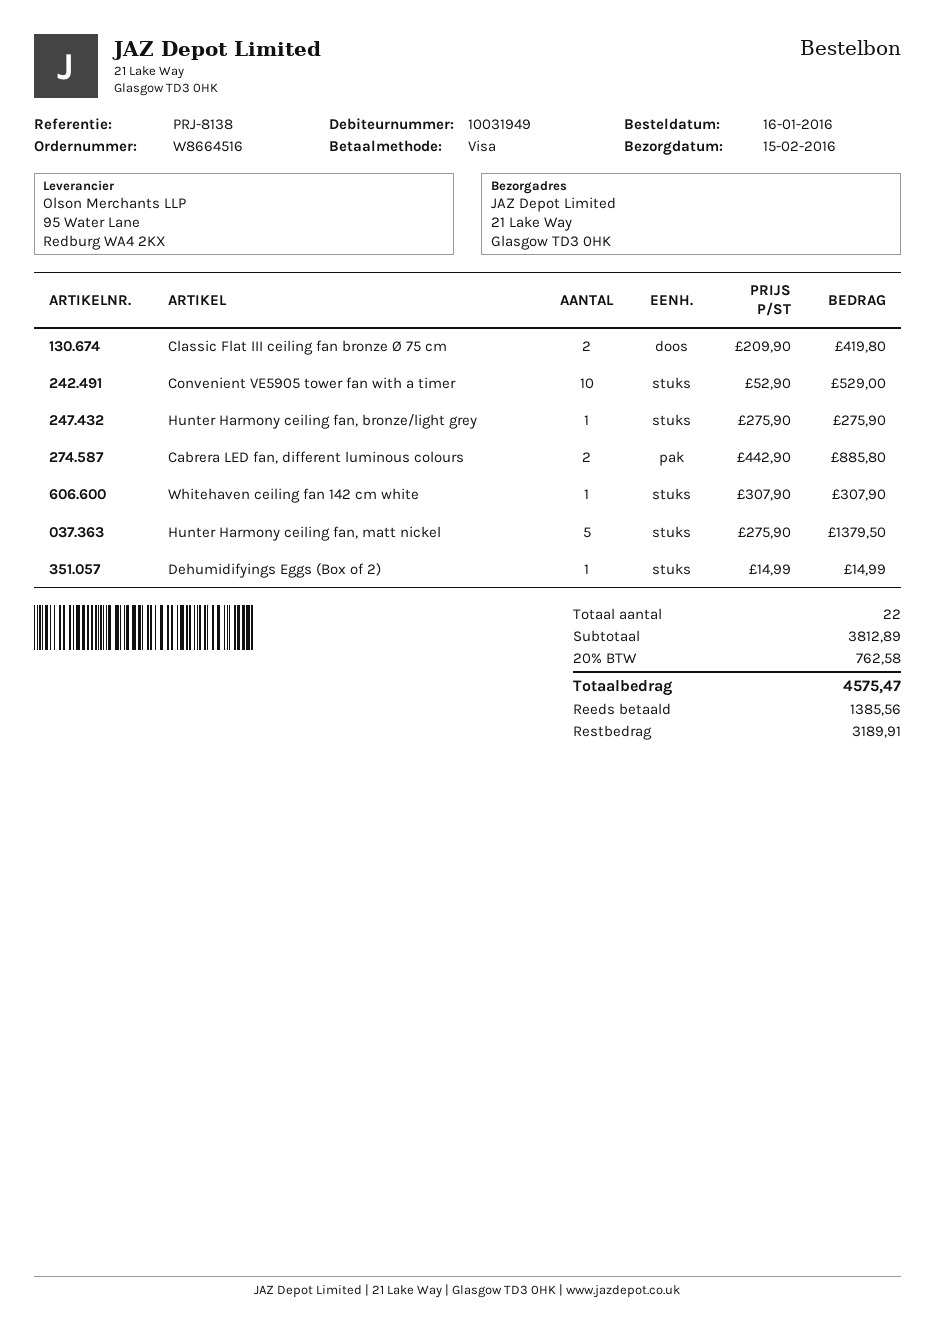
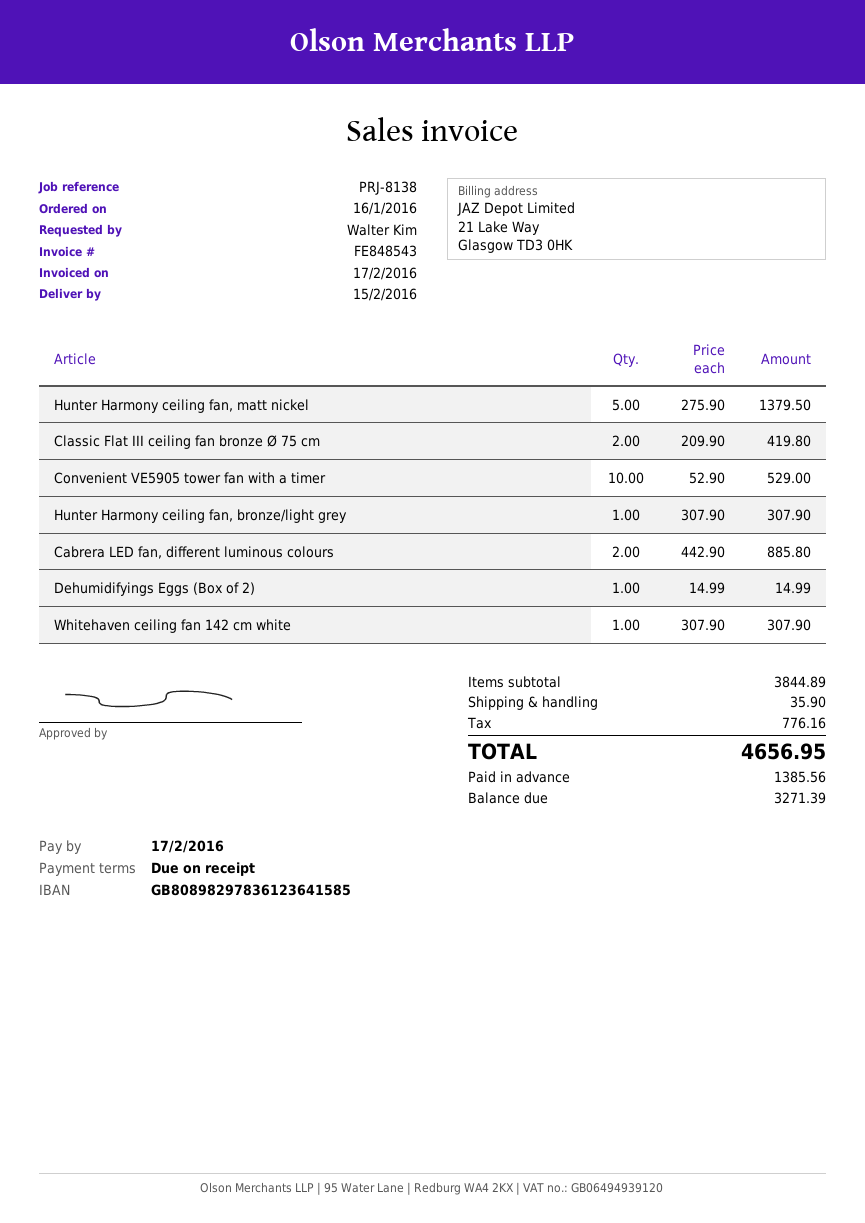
Hunter Harmony ceiling fan, bronze/light grey: 1 x 275.90 = 275.90 -> 1 x 307.90 = 307.90
subtotal: 3812.89 -> 3844.89
shipping: none -> 35.90
tax: 762.58 -> 776.16
total: 4575.47 -> 4656.95
balance: 3189.91 -> 3271.39

